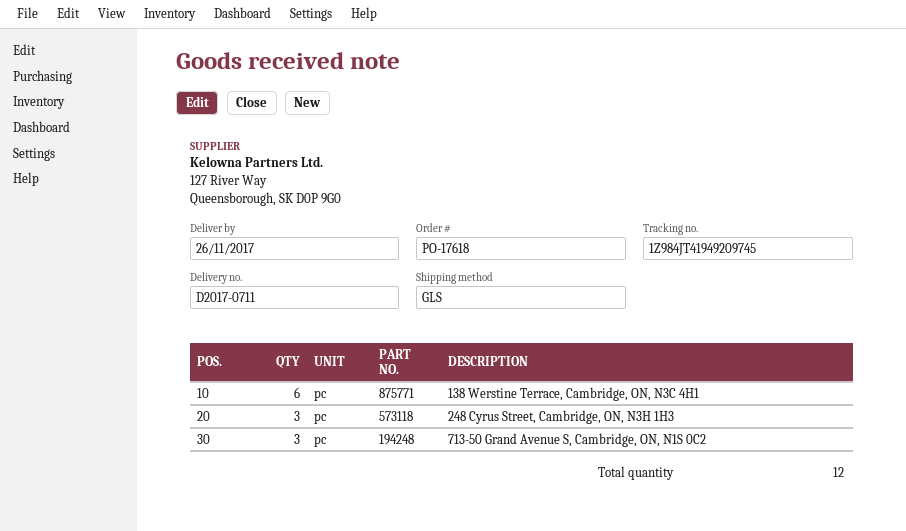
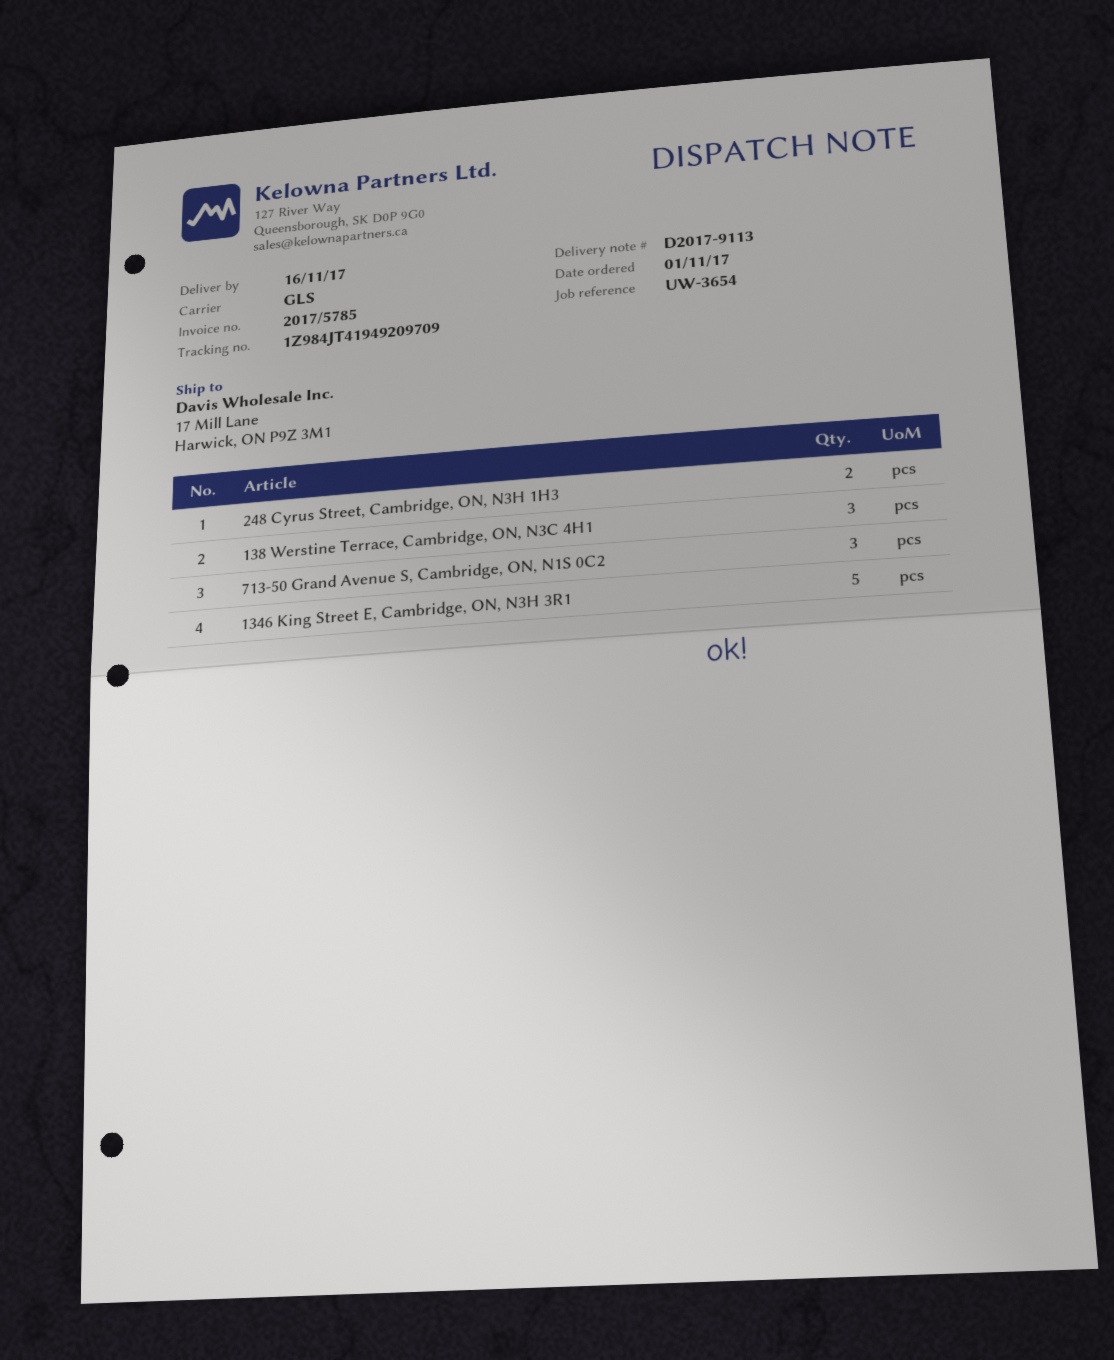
delivery note number: D2017-0711 -> D2017-9113
delivery date: 2017-11-26 -> 2017-11-16
tracking number: 1Z984JT41949209745 -> 1Z984JT41949209709
138 Werstine Terrace, Cambridge, ON, N3C 4H1: 6 -> 3
248 Cyrus Street, Cambridge, ON, N3H 1H3: 3 -> 2
1346 King Street E, Cambridge, ON, N3H 3R1: none -> 5

